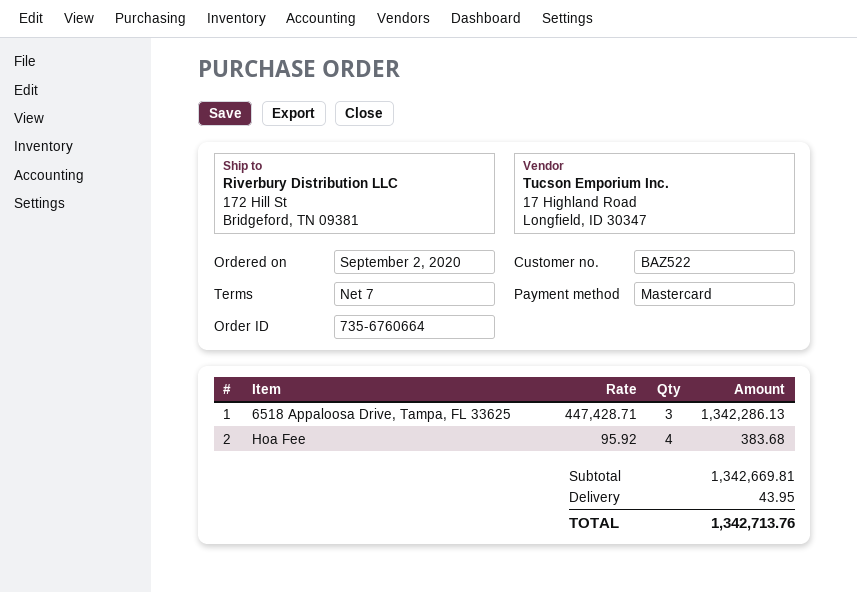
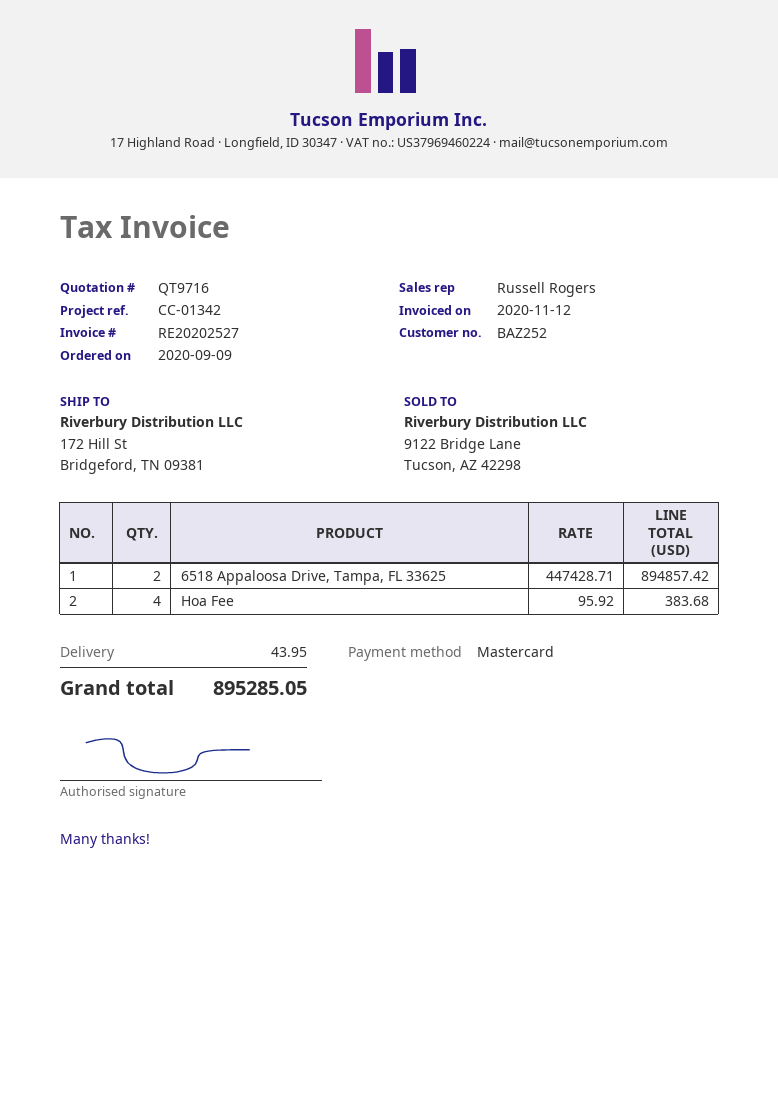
order date: 2020-09-02 -> 2020-09-09
customer number: BAZ522 -> BAZ252
6518 Appaloosa Drive, Tampa, FL 33625: 3 x 447428.71 = 1342286.13 -> 2 x 447428.71 = 894857.42
total: 1342713.76 -> 895285.05

